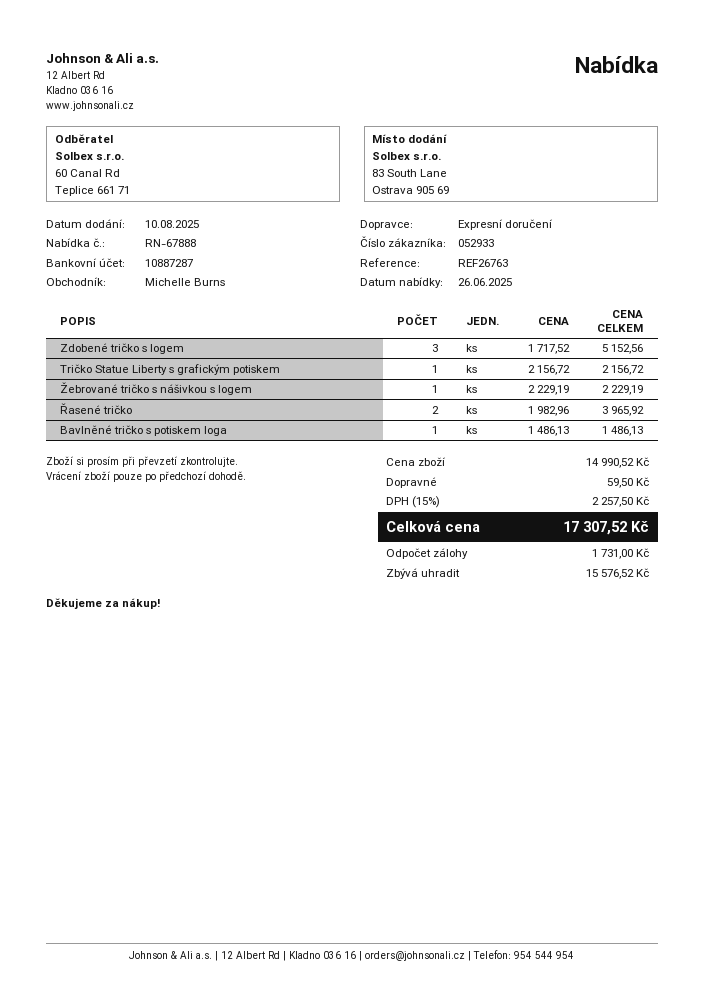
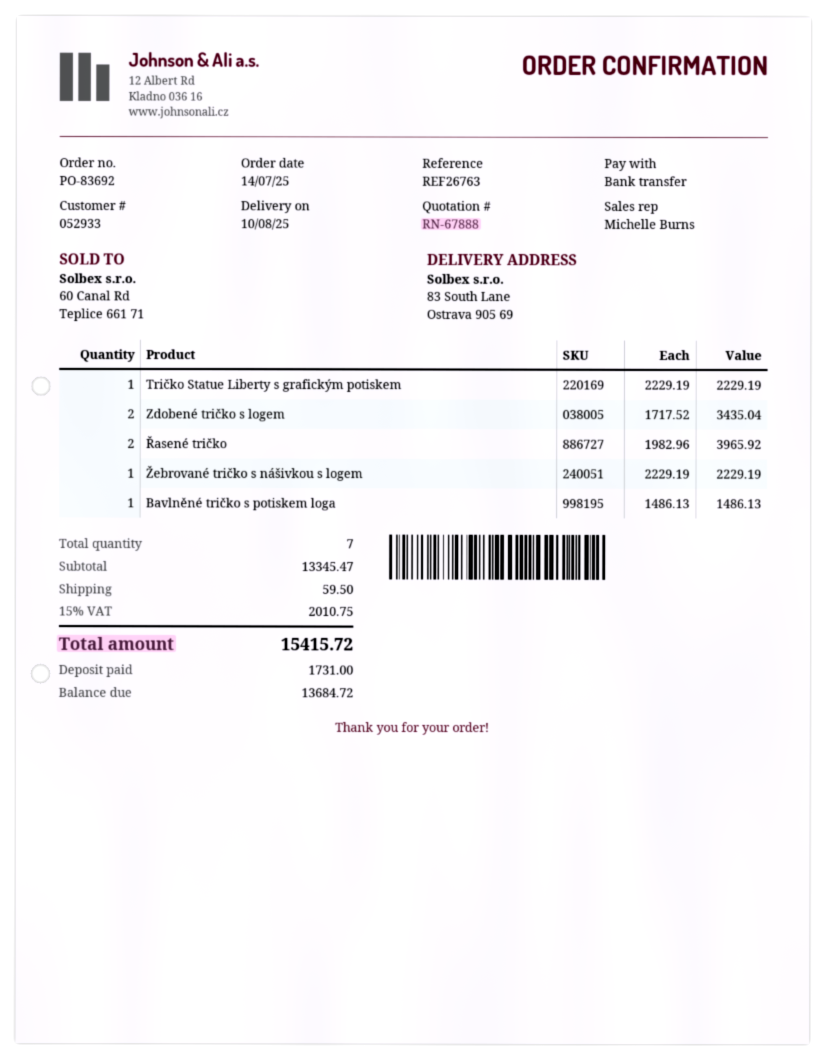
Zdobené tričko s logem: 3 x 1717.52 = 5152.56 -> 2 x 1717.52 = 3435.04
Tričko Statue Liberty s grafickým potiskem: 1 x 2156.72 = 2156.72 -> 1 x 2229.19 = 2229.19
subtotal: 14990.52 -> 13345.47
tax: 15% = 2257.50 -> 15% = 2010.75
total: 17307.52 -> 15415.72
balance: 15576.52 -> 13684.72

